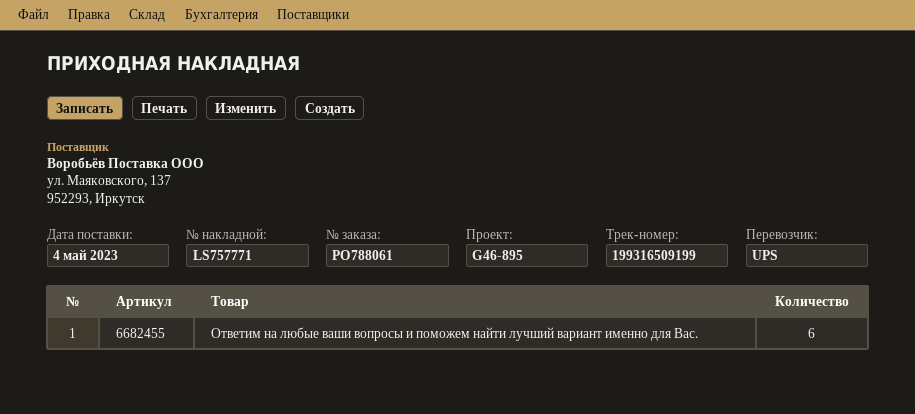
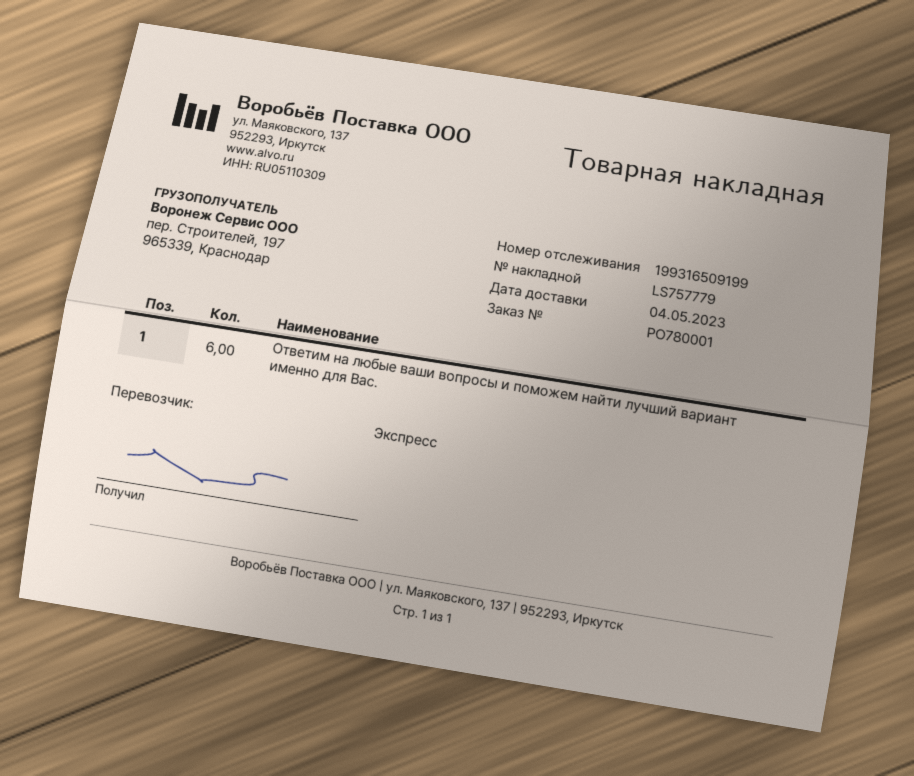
order number: PO788061 -> PO780001
delivery note number: LS757771 -> LS757779
shipping method: UPS -> express

